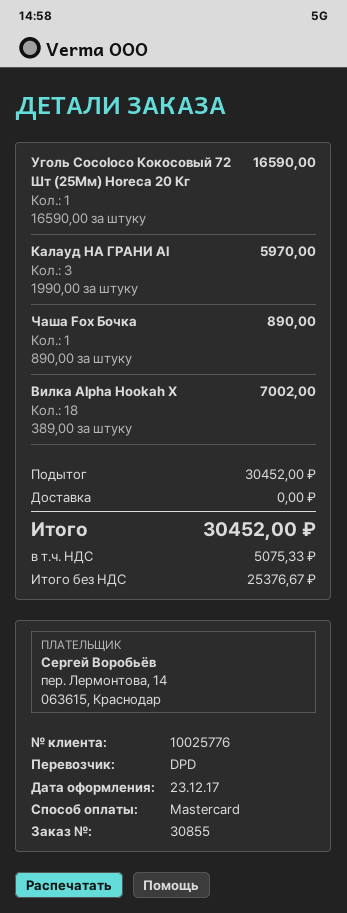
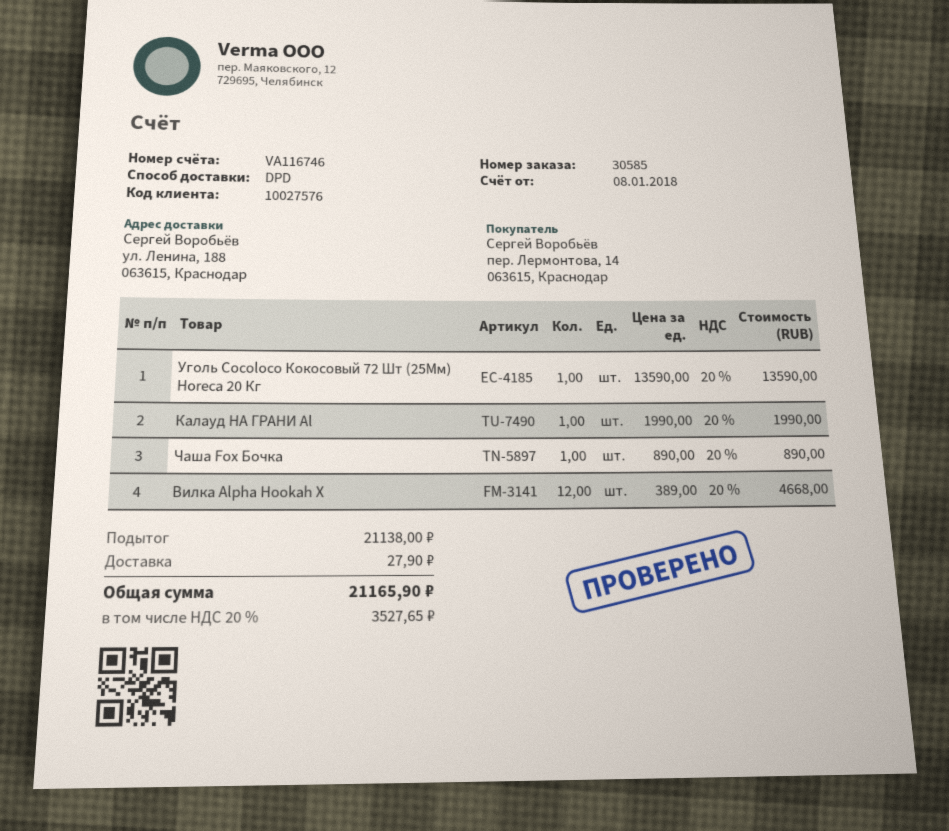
order number: 30855 -> 30585
customer number: 10025776 -> 10027576
Уголь Cocoloco Кокосовый 72 Шт (25Мм) Horeca 20 Кг: 1 x 16590.00 = 16590.00 -> 1 x 13590.00 = 13590.00
Калауд НА ГРАНИ Al: 3 x 1990.00 = 5970.00 -> 1 x 1990.00 = 1990.00
Вилка Alpha Hookah X: 18 x 389.00 = 7002.00 -> 12 x 389.00 = 4668.00
subtotal: 30452.00 -> 21138.00
shipping: 0.00 -> 27.90
tax: 5075.33 -> 3527.65
total: 30452.00 -> 21165.90

